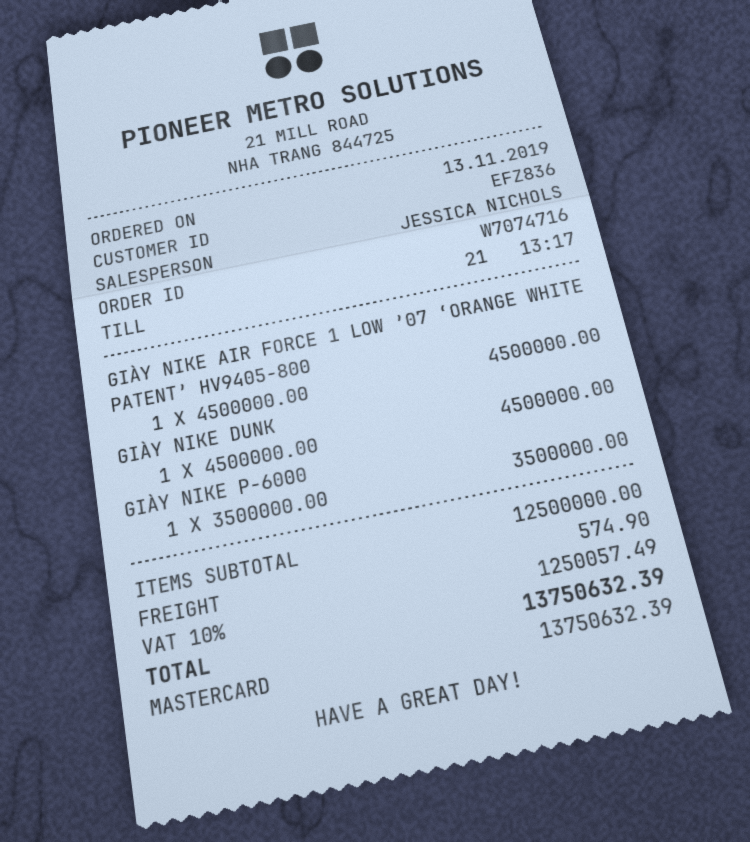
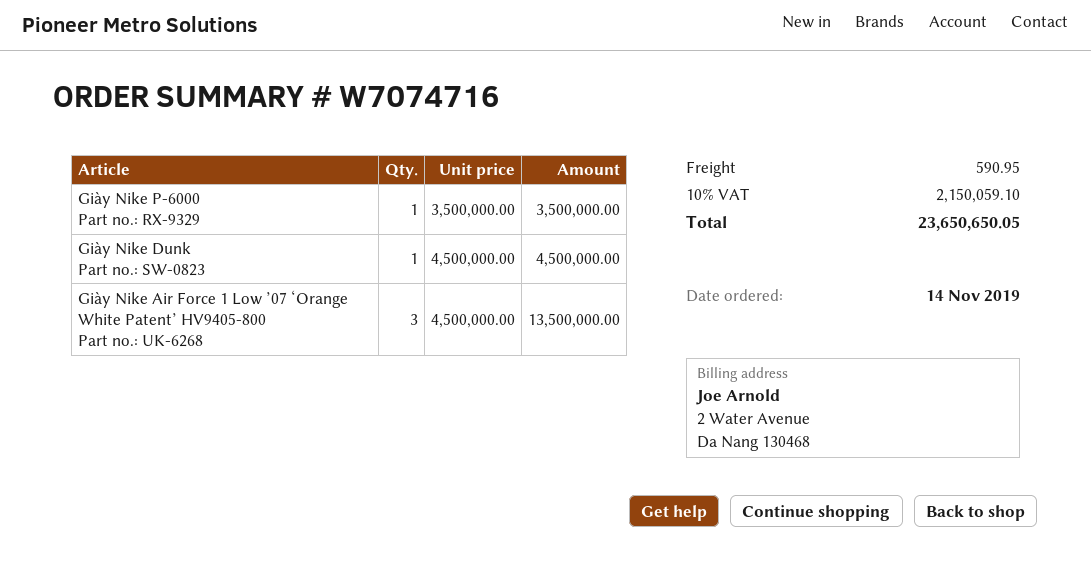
order date: 2019-11-13 -> 2019-11-14
GIÀY NIKE AIR FORCE 1 LOW ’07 ‘ORANGE WHITE PATENT’ HV9405-800: 1 x 4500000.00 = 4500000.00 -> 3 x 4500000.00 = 13500000.00
shipping: 574.90 -> 590.95
tax: 10% = 1250057.49 -> 10% = 2150059.10
total: 13750632.39 -> 23650650.05

